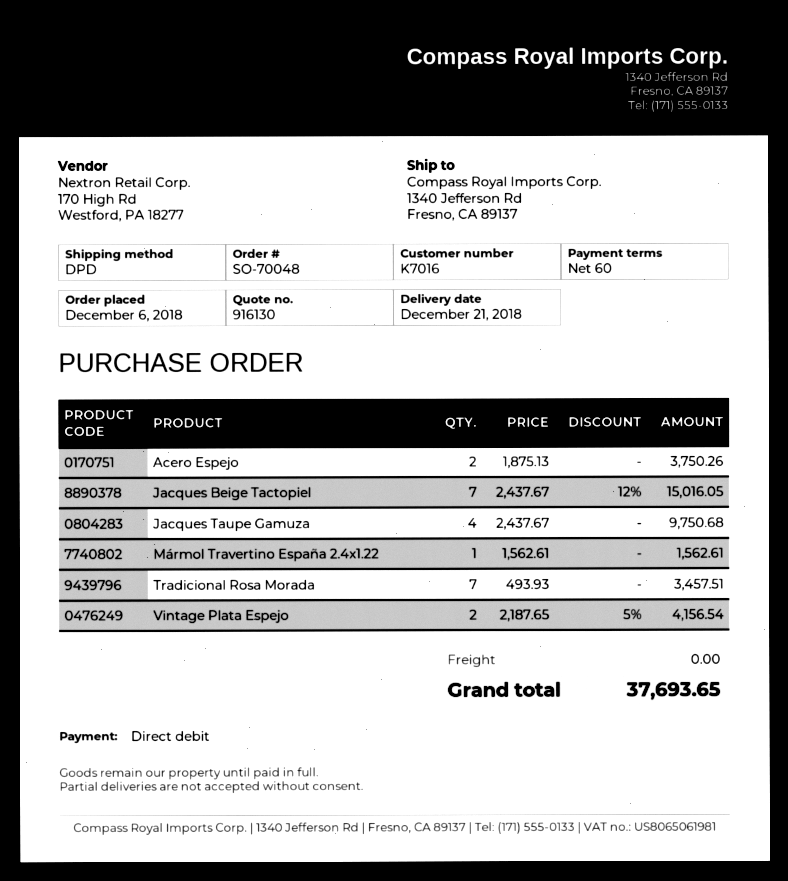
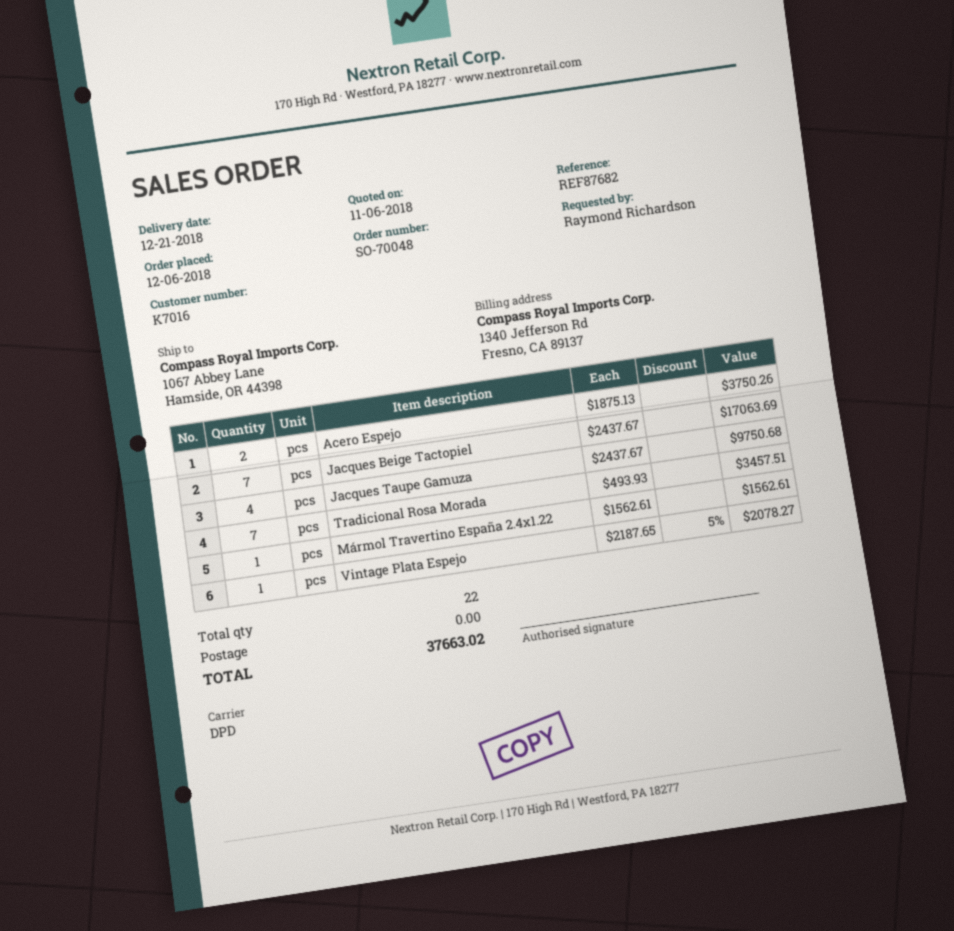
ship to: 1340 Jefferson Rd, Fresno, CA 89137 -> 1067 Abbey Lane, Hamside, OR 44398
Jacques Beige Tactopiel: 7 x 2437.67 - 12% = 15016.05 -> 7 x 2437.67 = 17063.69
Vintage Plata Espejo: 2 x 2187.65 - 5% = 4156.54 -> 1 x 2187.65 - 5% = 2078.27
total: 37693.65 -> 37663.02

